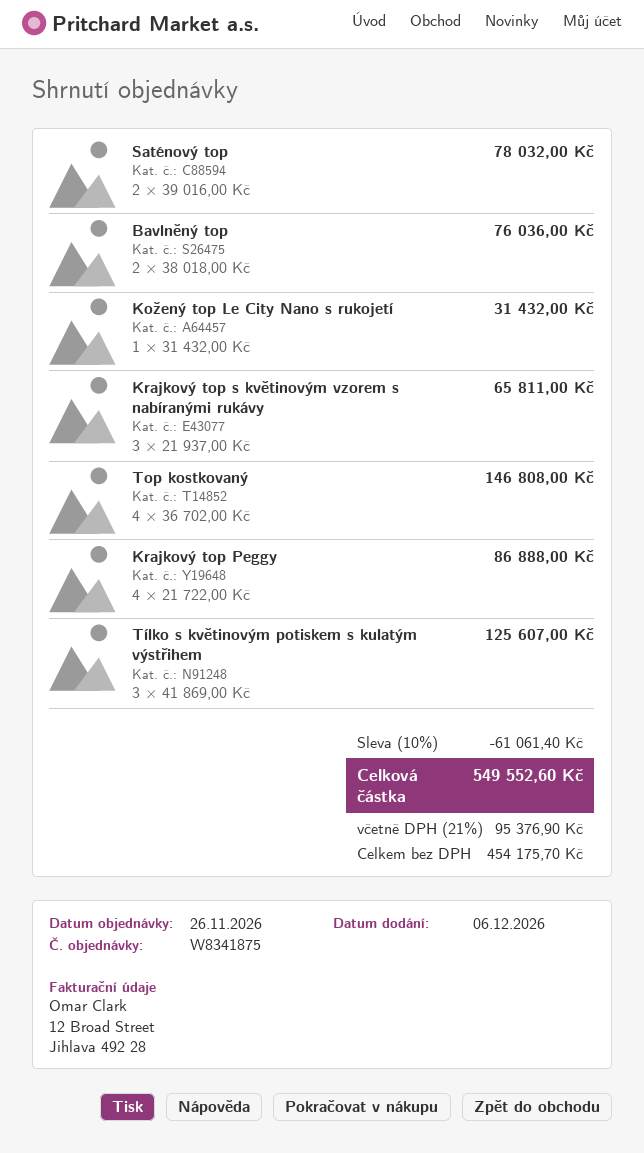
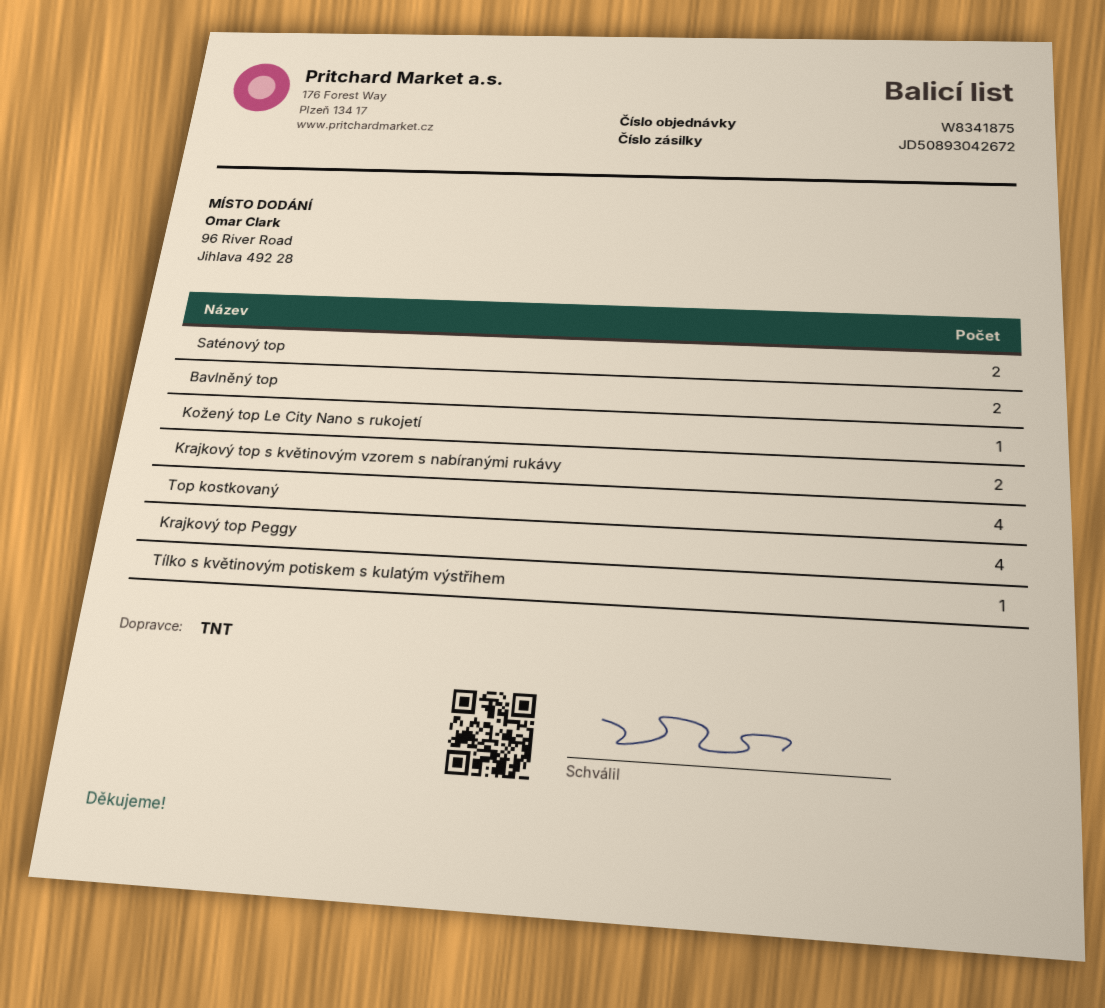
Krajkový top s květinovým vzorem s nabíranými rukávy: 3 -> 2
Tílko s květinovým potiskem s kulatým výstřihem: 3 -> 1

